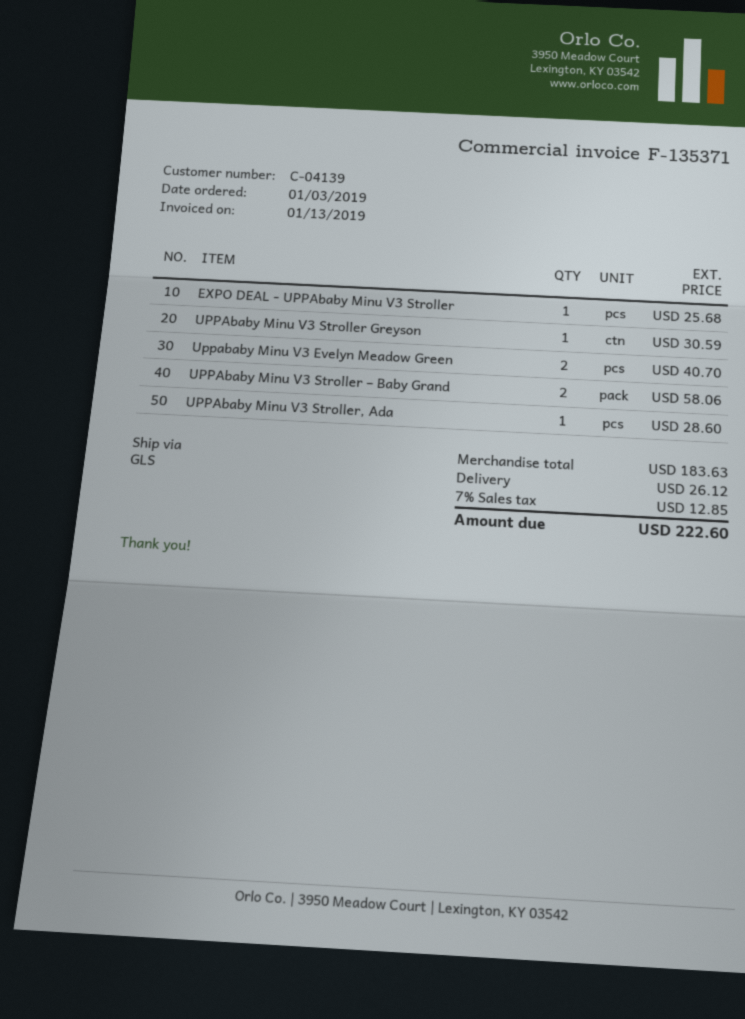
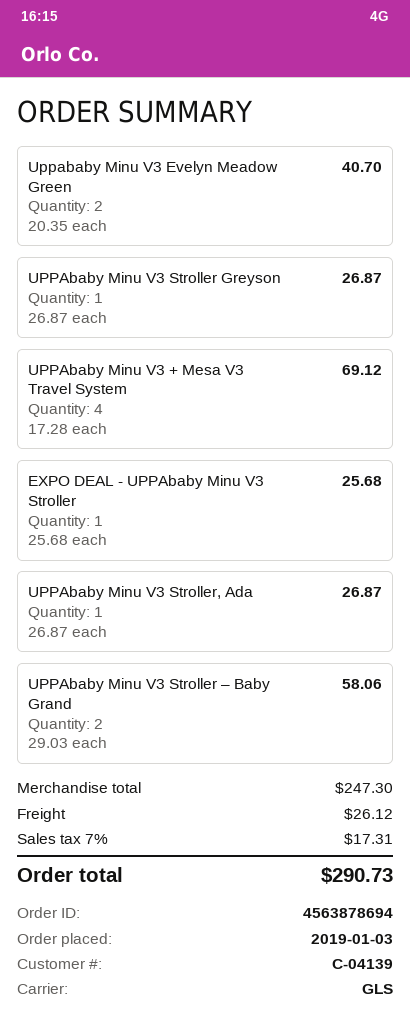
UPPAbaby Minu V3 Stroller Greyson: 1 for 30.59 -> 1 for 26.87
UPPAbaby Minu V3 Stroller, Ada: 1 for 28.60 -> 1 for 26.87
UPPAbaby Minu V3 + Mesa V3 Travel System: none -> 4 for 69.12
subtotal: 183.63 -> 247.30
tax: 7% = 12.85 -> 7% = 17.31
total: 222.60 -> 290.73

